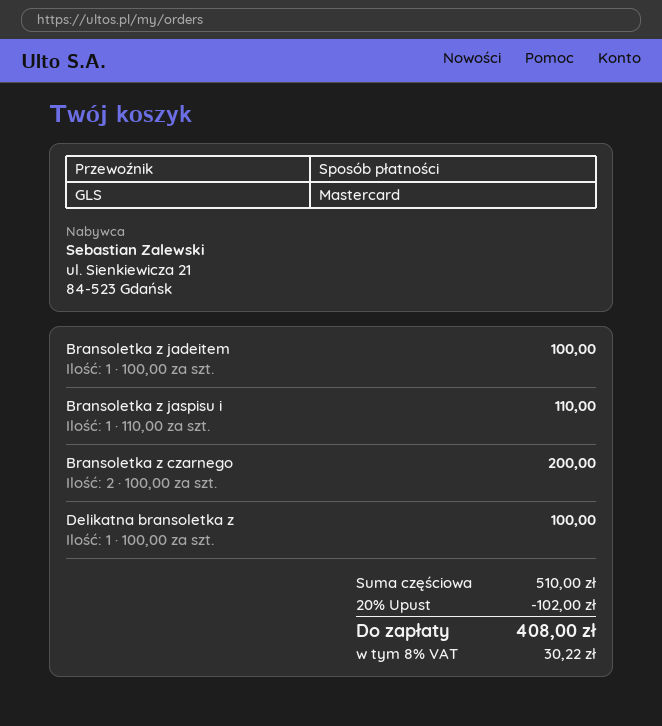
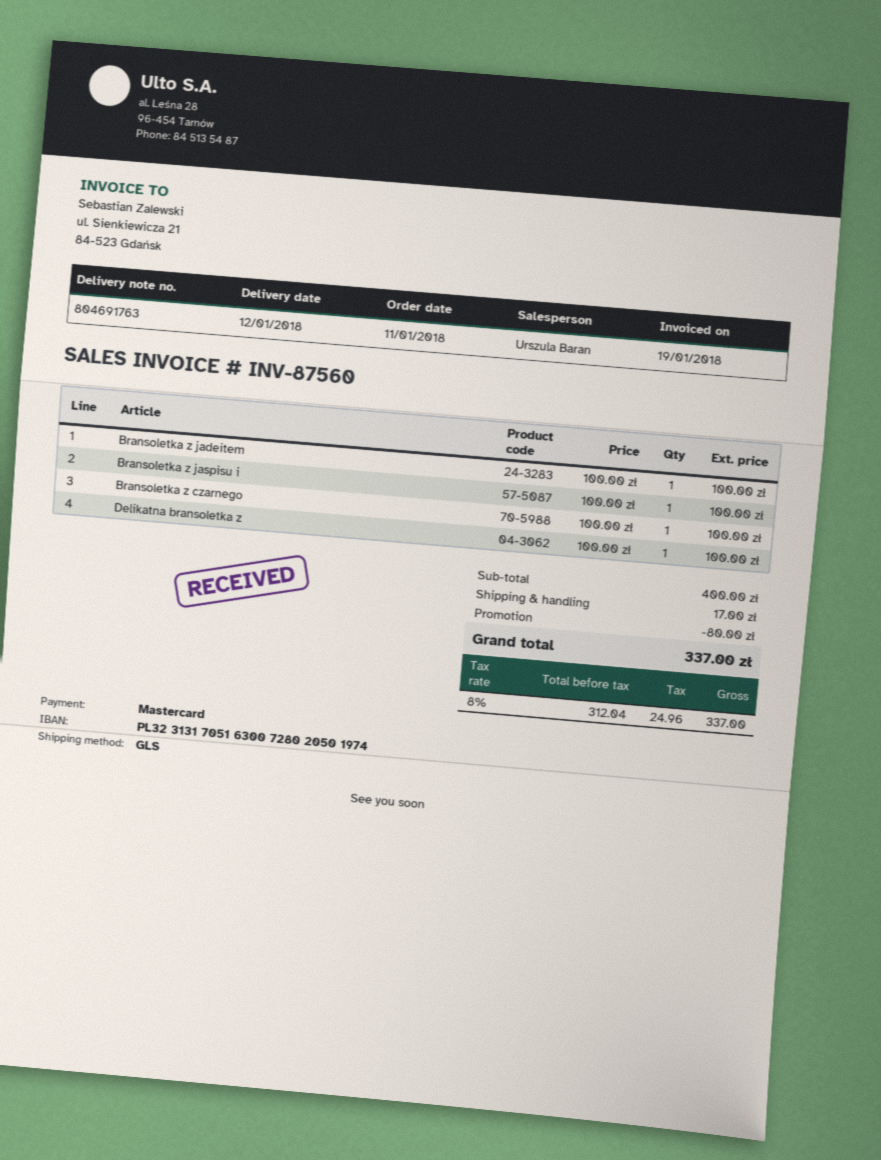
Bransoletka z jaspisu i: 1 x 110.00 = 110.00 -> 1 x 100.00 = 100.00
Bransoletka z czarnego: 2 x 100.00 = 200.00 -> 1 x 100.00 = 100.00
subtotal: 510.00 -> 400.00
discount: 102.00 -> 80.00
shipping: none -> 17.00
tax: 8% = 30.22 -> 8% = 24.96
total: 408.00 -> 337.00

